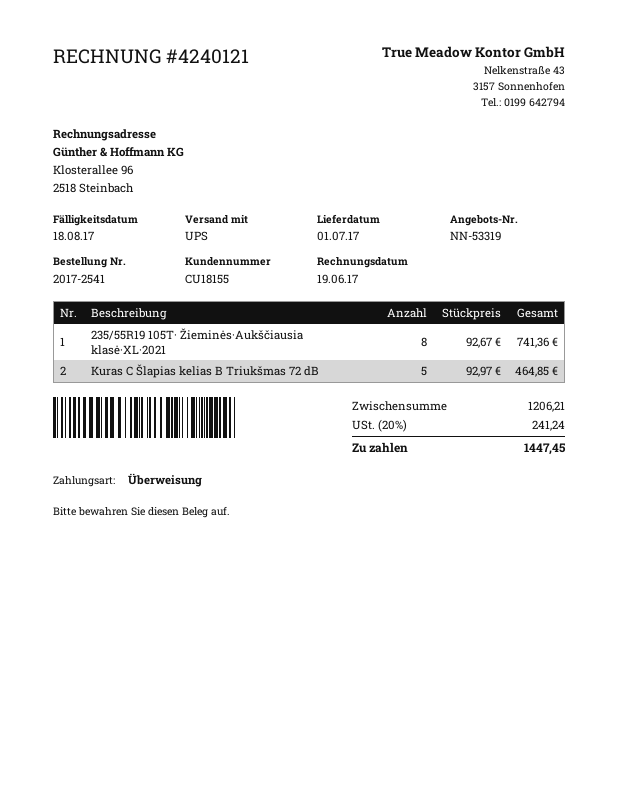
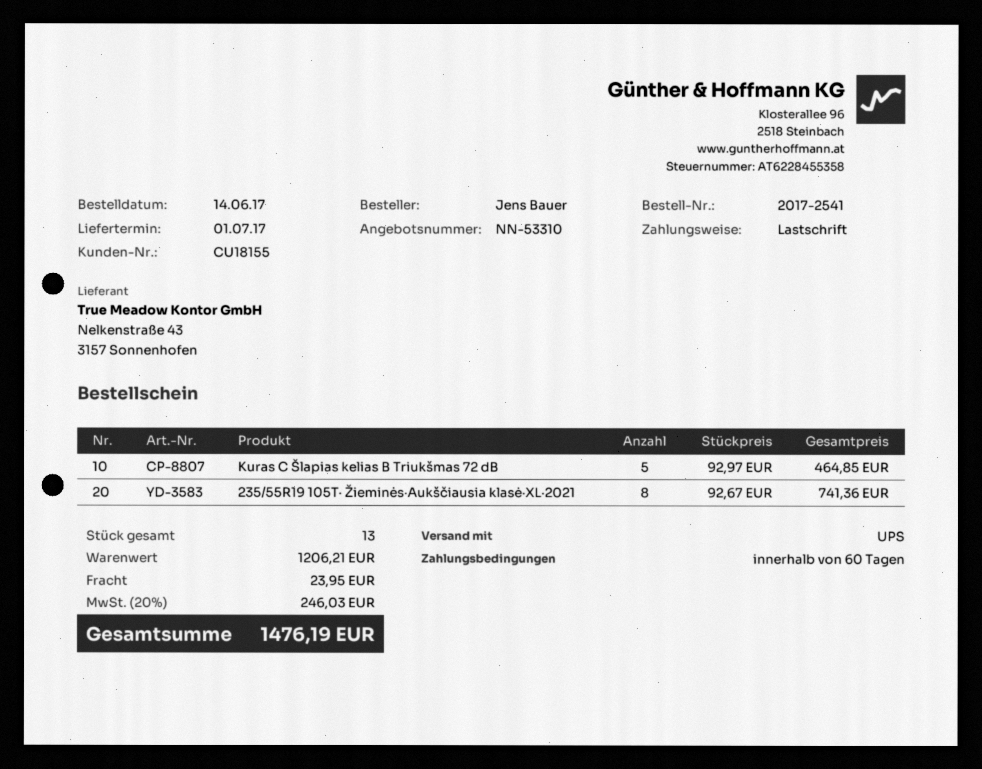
quote number: NN-53319 -> NN-53310
payment method: bank transfer -> direct debit
shipping: none -> 23.95
tax: 20% = 241.24 -> 20% = 246.03
total: 1447.45 -> 1476.19

